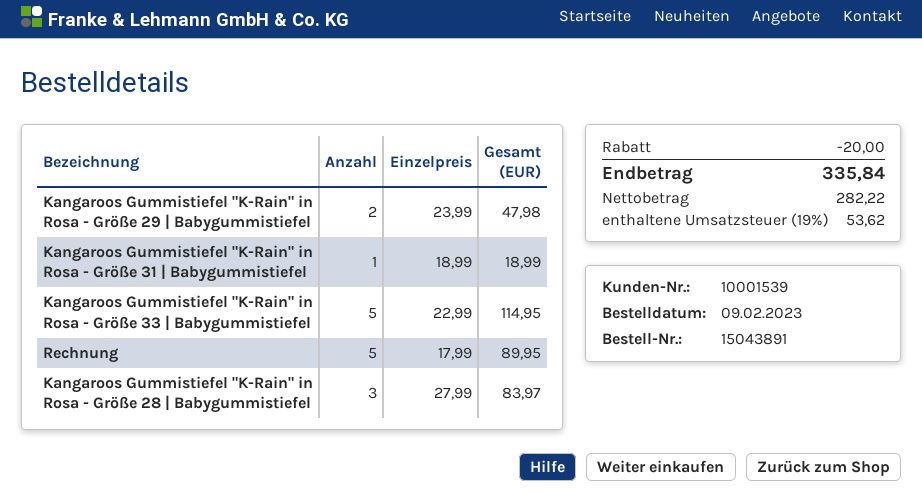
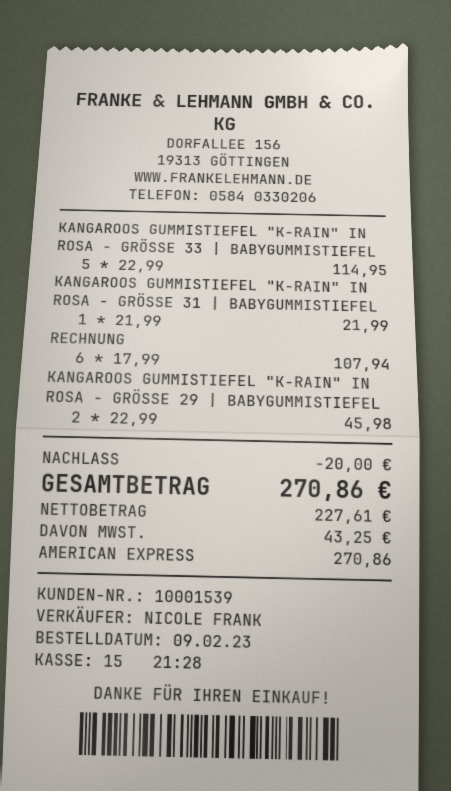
Kangaroos Gummistiefel "K-Rain" in Rosa - Größe 29 | Babygummistiefel: 2 x 23.99 = 47.98 -> 2 x 22.99 = 45.98
Kangaroos Gummistiefel "K-Rain" in Rosa - Größe 31 | Babygummistiefel: 1 x 18.99 = 18.99 -> 1 x 21.99 = 21.99
Rechnung: 5 x 17.99 = 89.95 -> 6 x 17.99 = 107.94
Kangaroos Gummistiefel "K-Rain" in Rosa - Größe 28 | Babygummistiefel: 3 x 27.99 = 83.97 -> none
net: 282.22 -> 227.61
tax: 53.62 -> 43.25
total: 335.84 -> 270.86

